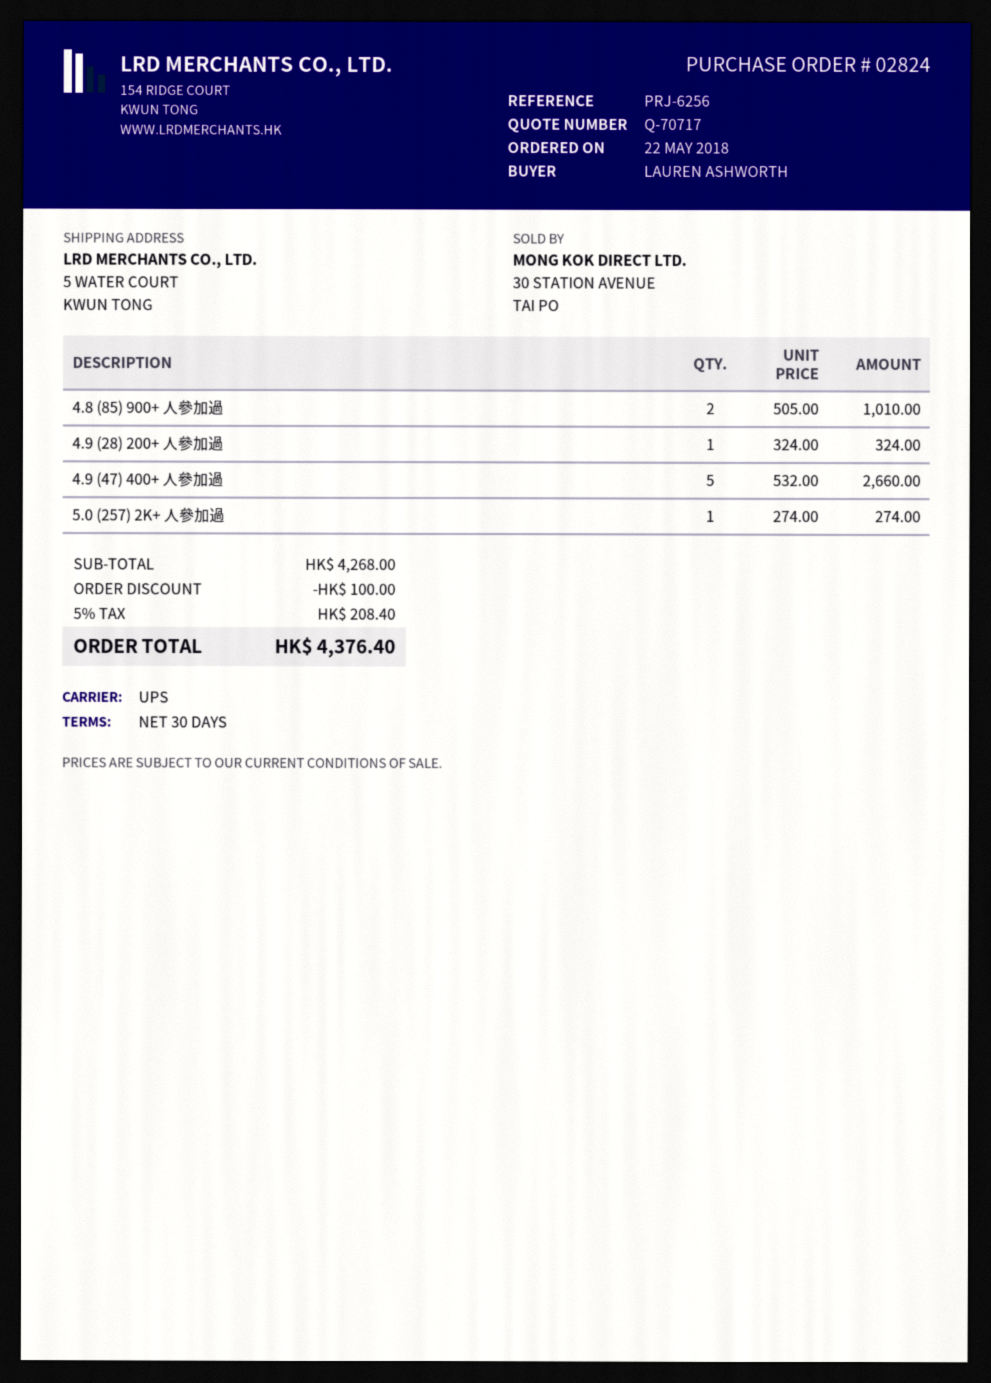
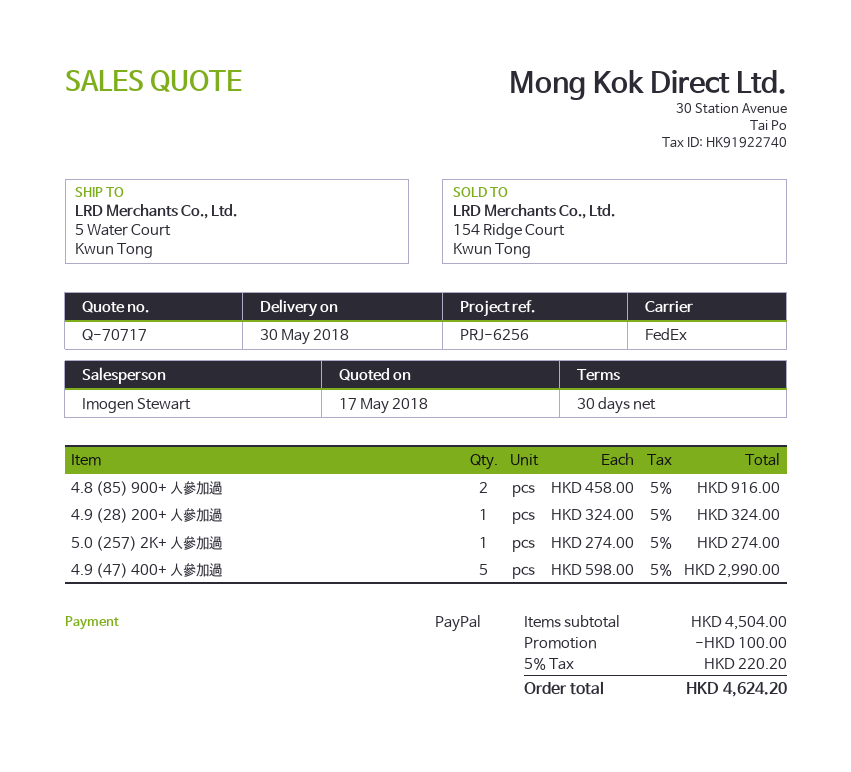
shipping method: UPS -> FedEx
4.8 (85) 900+ 人參加過: 2 x 505.00 = 1010.00 -> 2 x 458.00 = 916.00
4.9 (47) 400+ 人參加過: 5 x 532.00 = 2660.00 -> 5 x 598.00 = 2990.00
subtotal: 4268.00 -> 4504.00
tax: 5% = 208.40 -> 5% = 220.20
total: 4376.40 -> 4624.20

